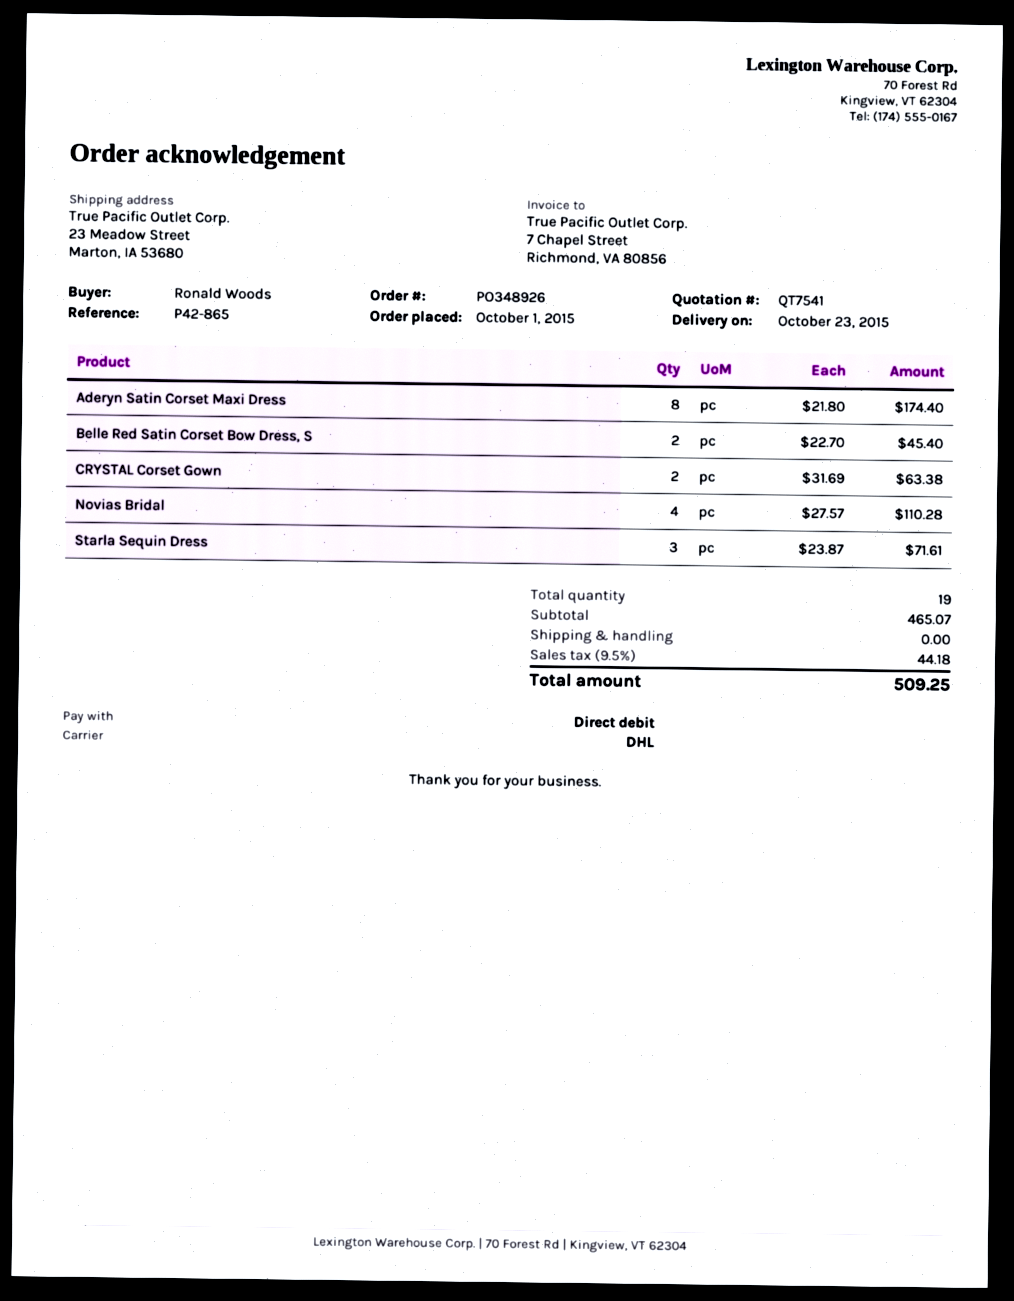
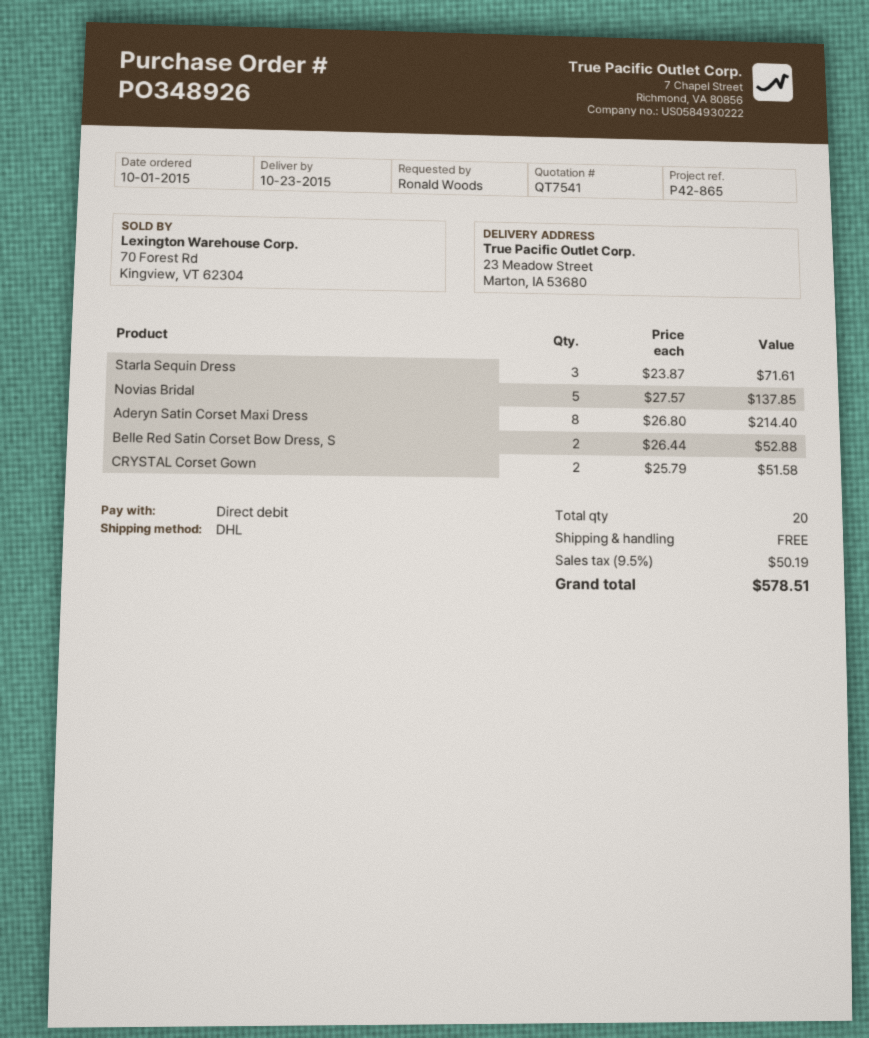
Aderyn Satin Corset Maxi Dress: 8 x 21.80 = 174.40 -> 8 x 26.80 = 214.40
Belle Red Satin Corset Bow Dress, S: 2 x 22.70 = 45.40 -> 2 x 26.44 = 52.88
CRYSTAL Corset Gown: 2 x 31.69 = 63.38 -> 2 x 25.79 = 51.58
Novias Bridal: 4 x 27.57 = 110.28 -> 5 x 27.57 = 137.85
total quantity: 19 -> 20
tax: 9.5% = 44.18 -> 9.5% = 50.19
total: 509.25 -> 578.51

